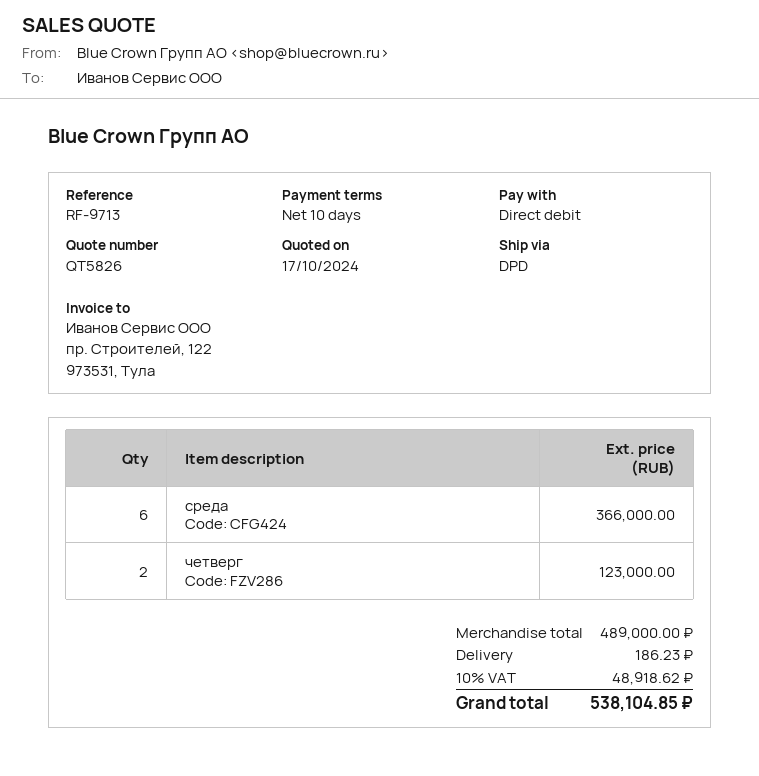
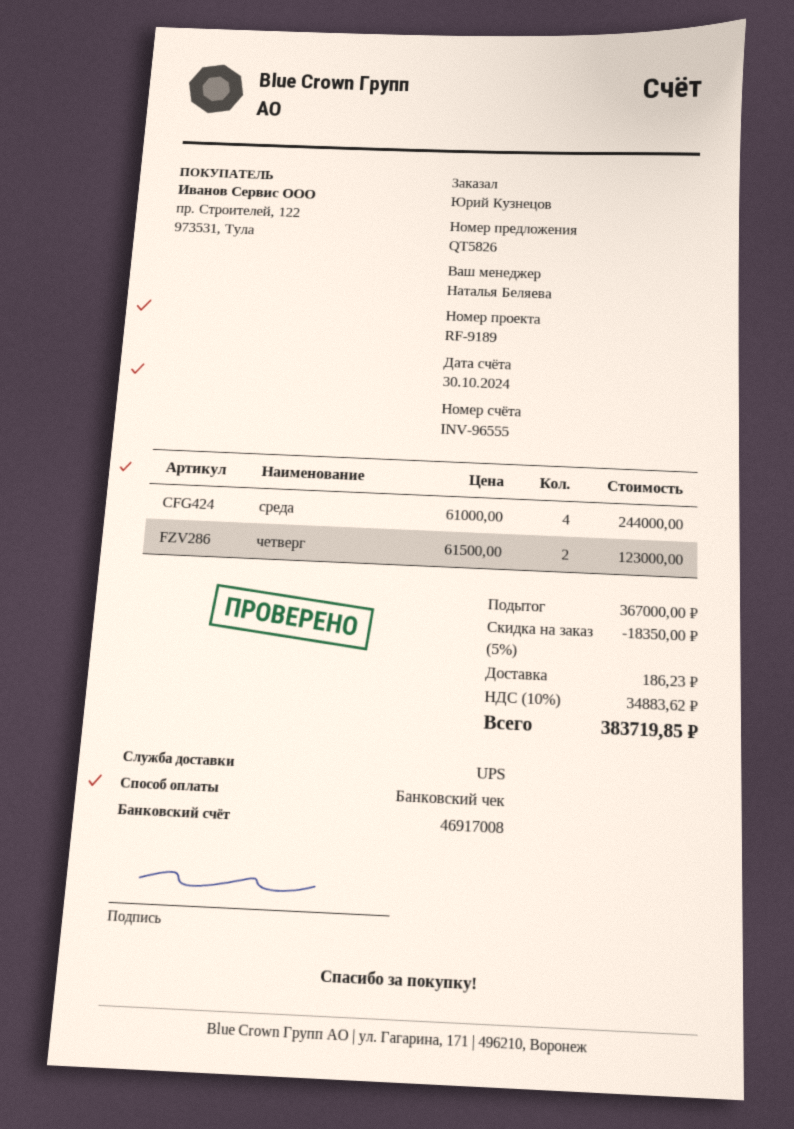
reference: RF-9713 -> RF-9189
payment method: direct debit -> cheque
shipping method: DPD -> UPS
среда: 6 for 366000.00 -> 4 for 244000.00
subtotal: 489000.00 -> 367000.00
discount: none -> 5% = 18350.00
tax: 10% = 48918.62 -> 10% = 34883.62
total: 538104.85 -> 383719.85

